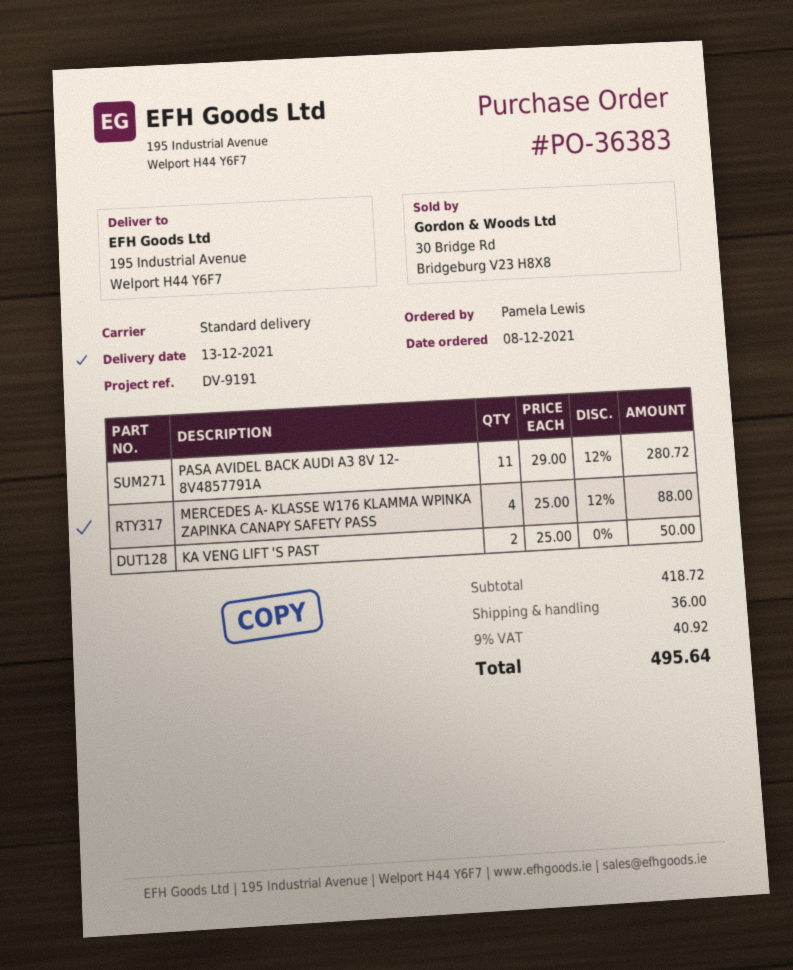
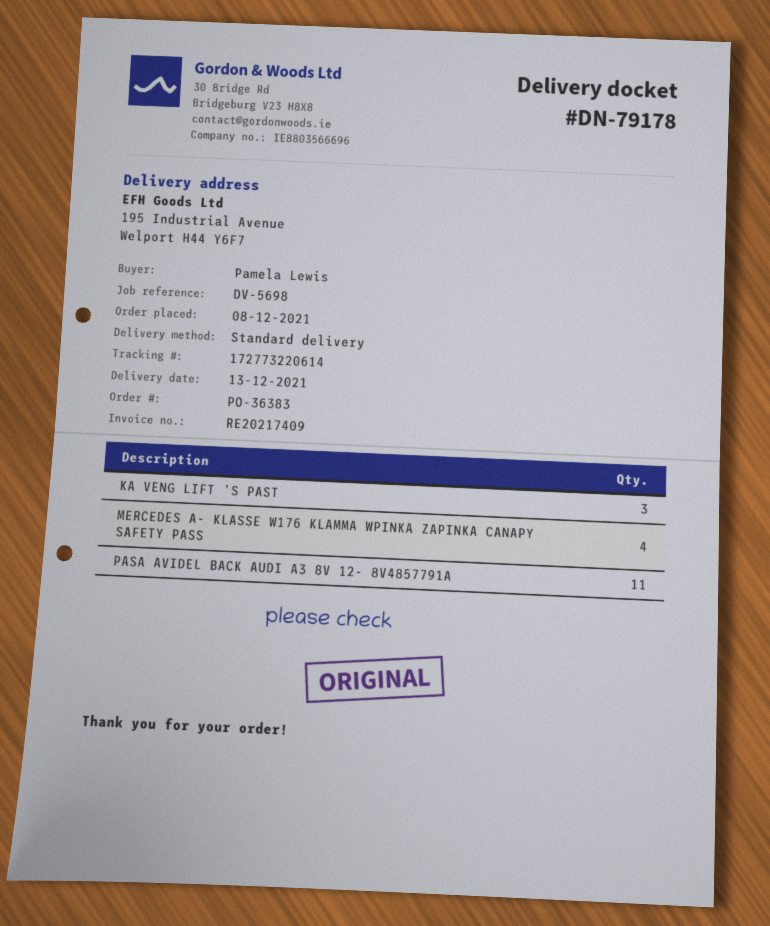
reference: DV-9191 -> DV-5698
KA VENG LIFT 'S PAST: 2 -> 3

